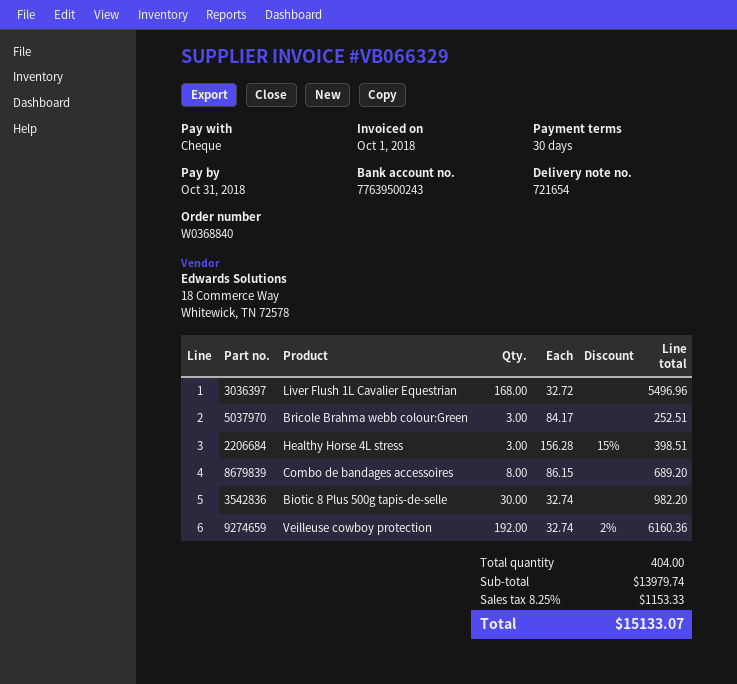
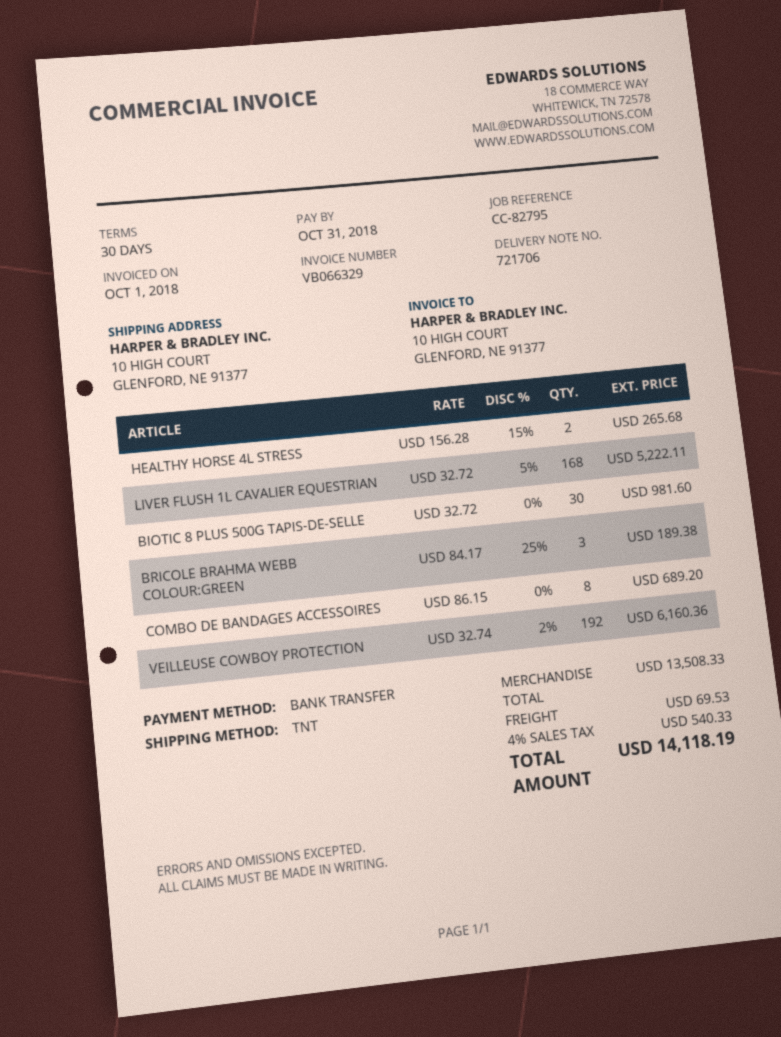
delivery note number: 721654 -> 721706
payment method: cheque -> bank transfer
Liver Flush 1L Cavalier Equestrian: 168 x 32.72 = 5496.96 -> 168 x 32.72 - 5% = 5222.11
Bricole Brahma webb colour:Green: 3 x 84.17 = 252.51 -> 3 x 84.17 - 25% = 189.38
Healthy Horse 4L stress: 3 x 156.28 - 15% = 398.51 -> 2 x 156.28 - 15% = 265.68
Biotic 8 Plus 500g tapis-de-selle: 30 x 32.74 = 982.20 -> 30 x 32.72 = 981.60
subtotal: 13979.74 -> 13508.33
shipping: none -> 69.53
tax: 8.25% = 1153.33 -> 4% = 540.33
total: 15133.07 -> 14118.19

